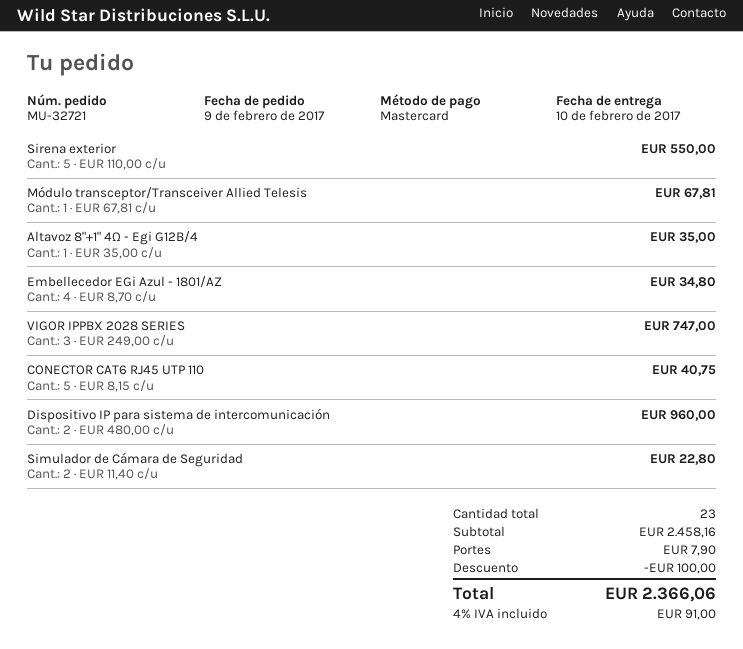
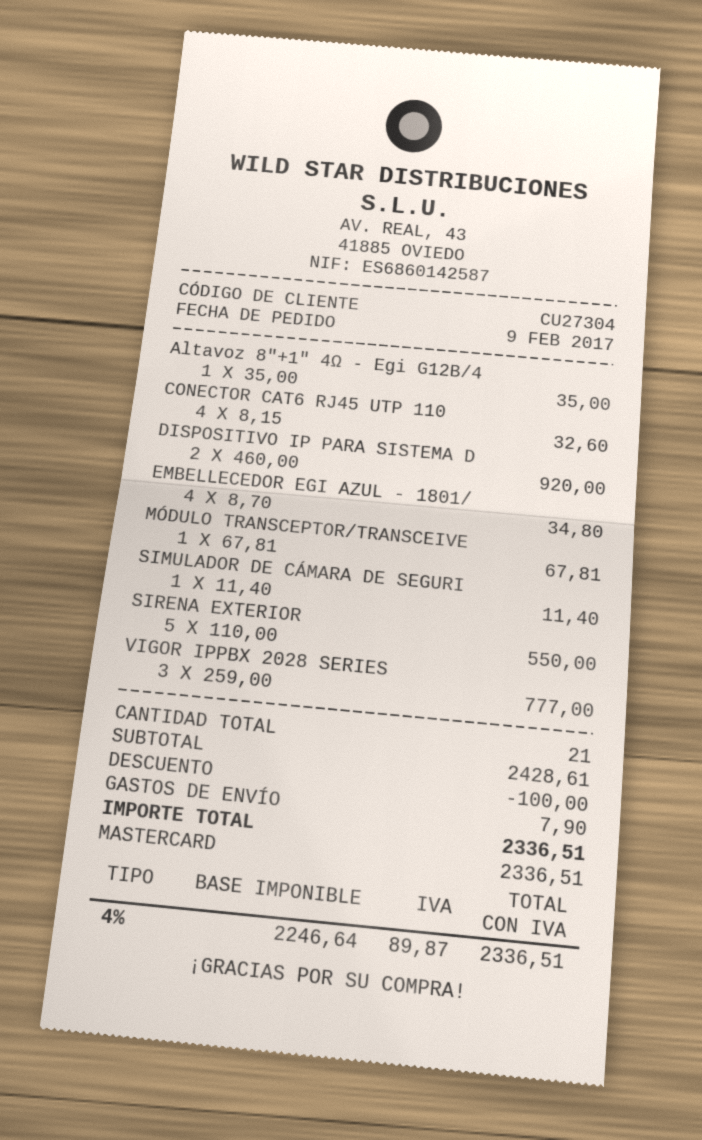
VIGOR IPPBX 2028 SERIES: 3 x 249.00 = 747.00 -> 3 x 259.00 = 777.00
CONECTOR CAT6 RJ45 UTP 110: 5 x 8.15 = 40.75 -> 4 x 8.15 = 32.60
Dispositivo IP para sistema de intercomunicación: 2 x 480.00 = 960.00 -> 2 x 460.00 = 920.00
Simulador de Cámara de Seguridad: 2 x 11.40 = 22.80 -> 1 x 11.40 = 11.40
total quantity: 23 -> 21
subtotal: 2458.16 -> 2428.61
tax: 4% = 91.00 -> 4% = 89.87
total: 2366.06 -> 2336.51

